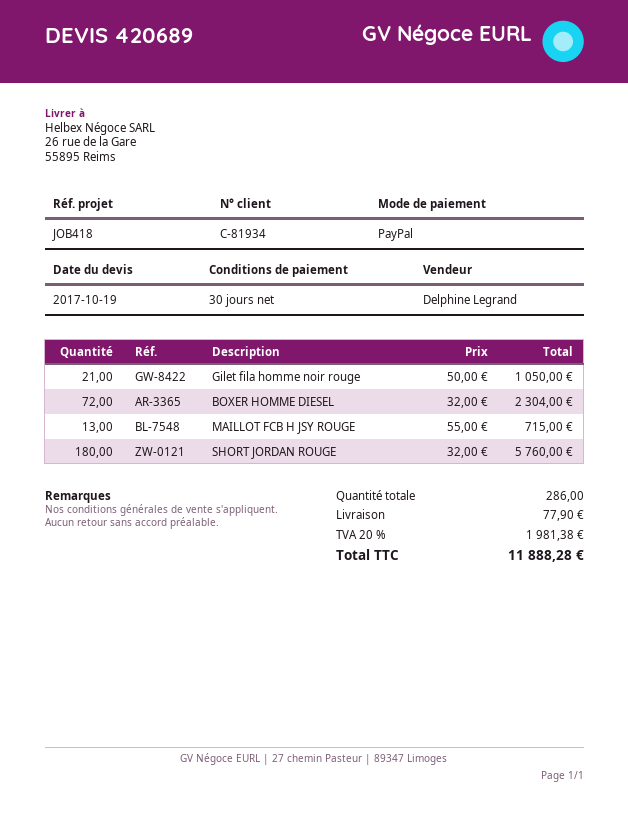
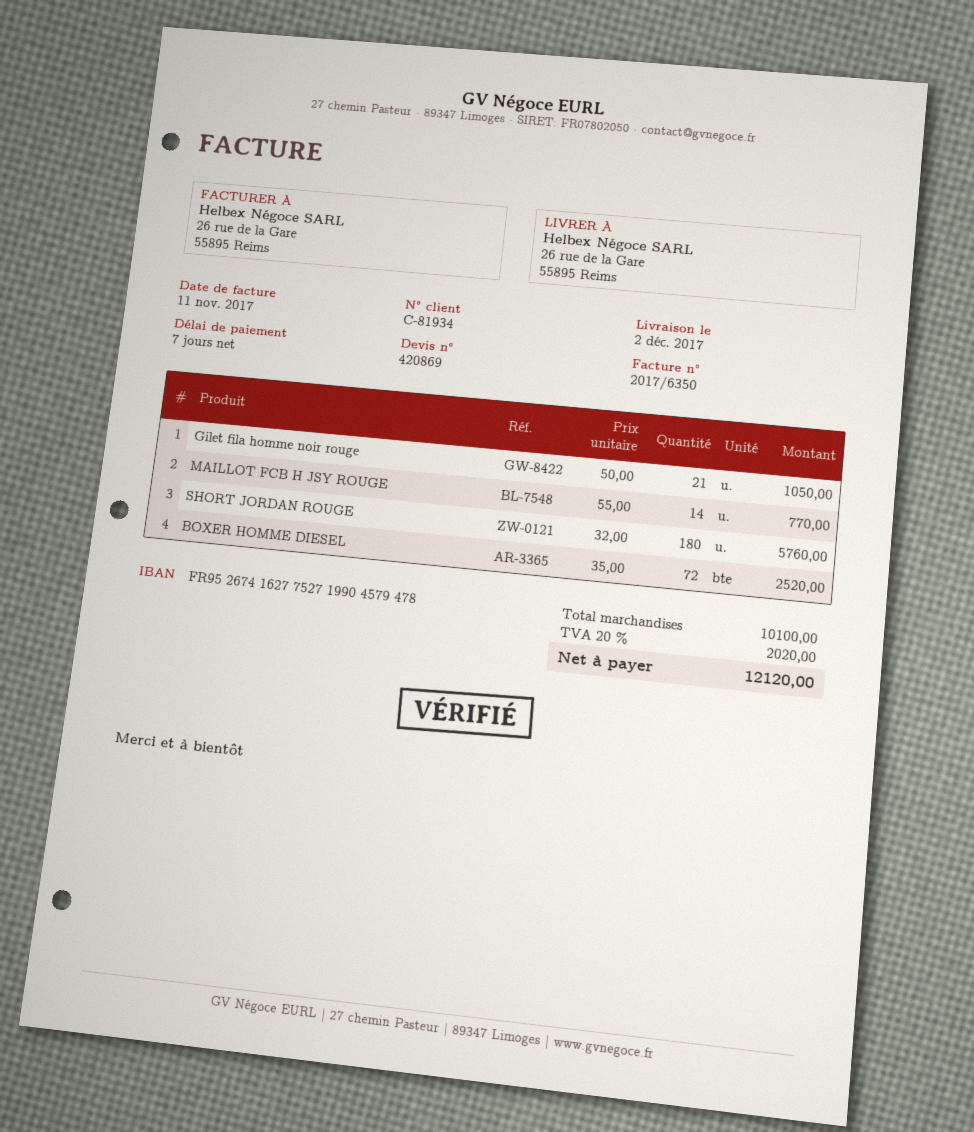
quote number: 420689 -> 420869
payment terms: 30 days -> 7 days
BOXER HOMME DIESEL: 72 x 32.00 = 2304.00 -> 72 x 35.00 = 2520.00
MAILLOT FCB H JSY ROUGE: 13 x 55.00 = 715.00 -> 14 x 55.00 = 770.00
shipping: 77.90 -> none
tax: 20% = 1981.38 -> 20% = 2020.00
total: 11888.28 -> 12120.00

